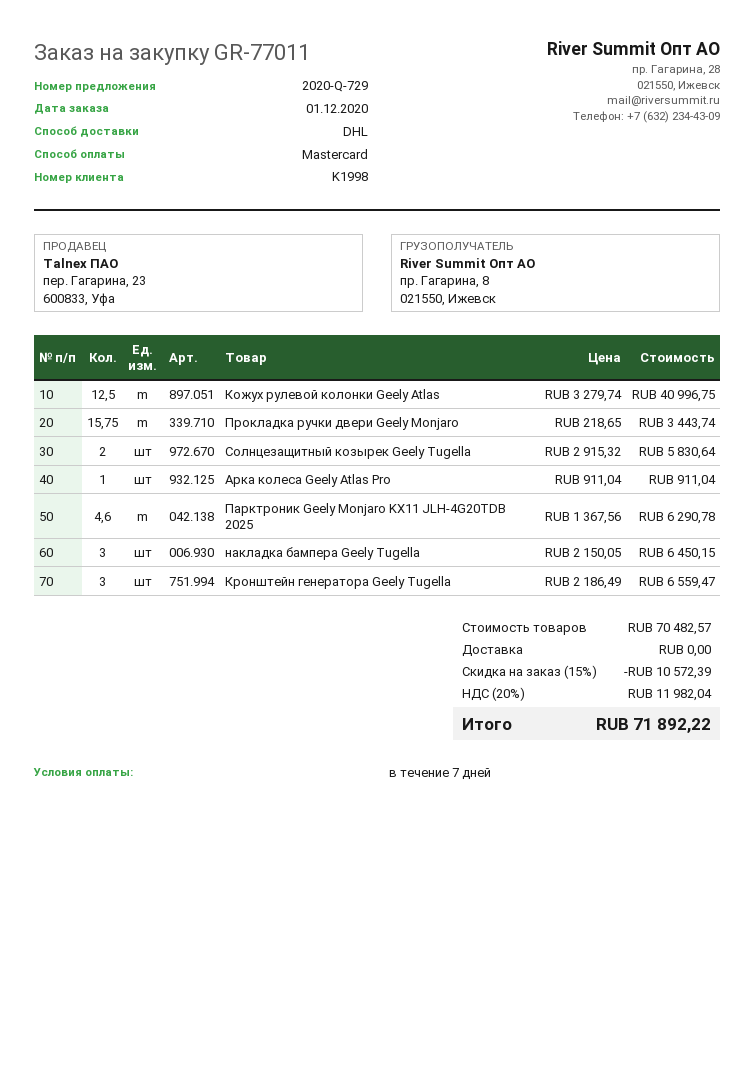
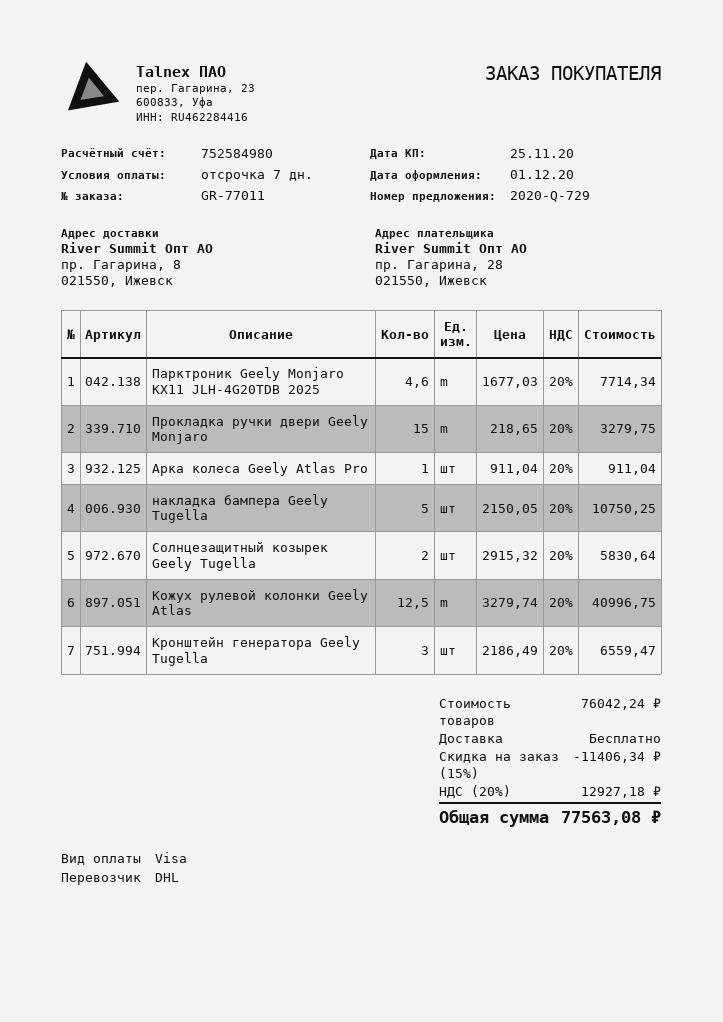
payment method: Mastercard -> Visa
Прокладка ручки двери Geely Monjaro: 15.75 x 218.65 = 3443.74 -> 15 x 218.65 = 3279.75
Парктроник Geely Monjaro KX11 JLH-4G20TDB 2025: 4.6 x 1367.56 = 6290.78 -> 4.6 x 1677.03 = 7714.34
накладка бампера Geely Tugella: 3 x 2150.05 = 6450.15 -> 5 x 2150.05 = 10750.25
subtotal: 70482.57 -> 76042.24
discount: 15% = 10572.39 -> 15% = 11406.34
tax: 20% = 11982.04 -> 20% = 12927.18
total: 71892.22 -> 77563.08

